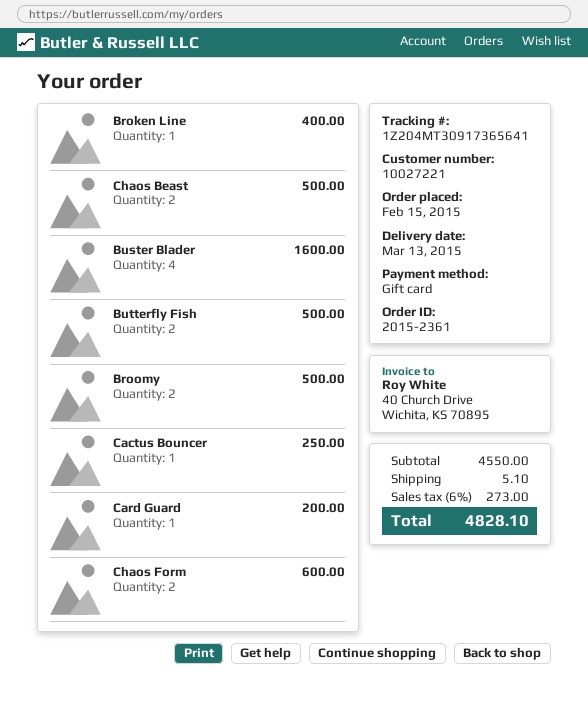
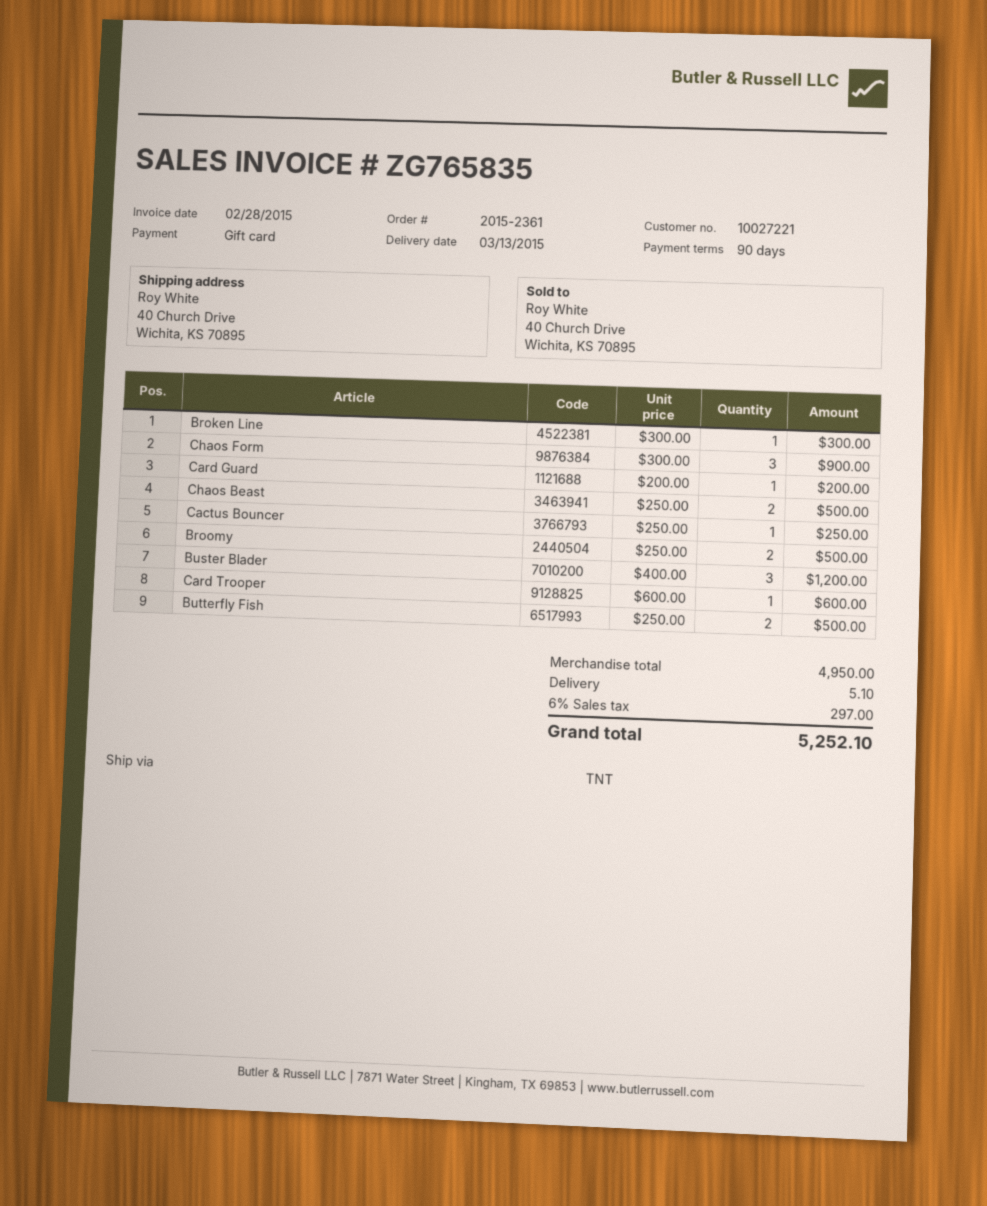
Broken Line: 1 for 400.00 -> 1 for 300.00
Buster Blader: 4 for 1600.00 -> 3 for 1200.00
Chaos Form: 2 for 600.00 -> 3 for 900.00
Card Trooper: none -> 1 for 600.00
subtotal: 4550.00 -> 4950.00
tax: 6% = 273.00 -> 6% = 297.00
total: 4828.10 -> 5252.10

